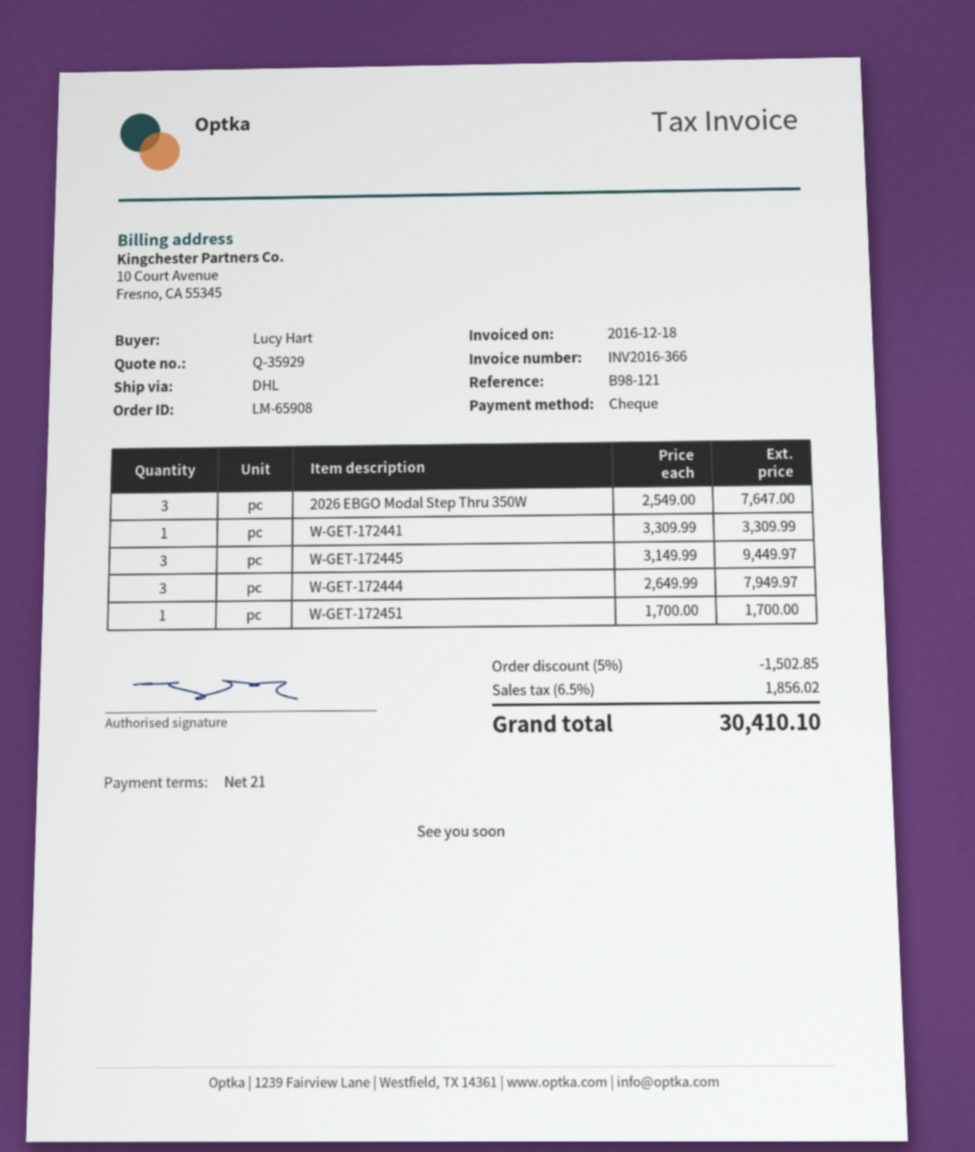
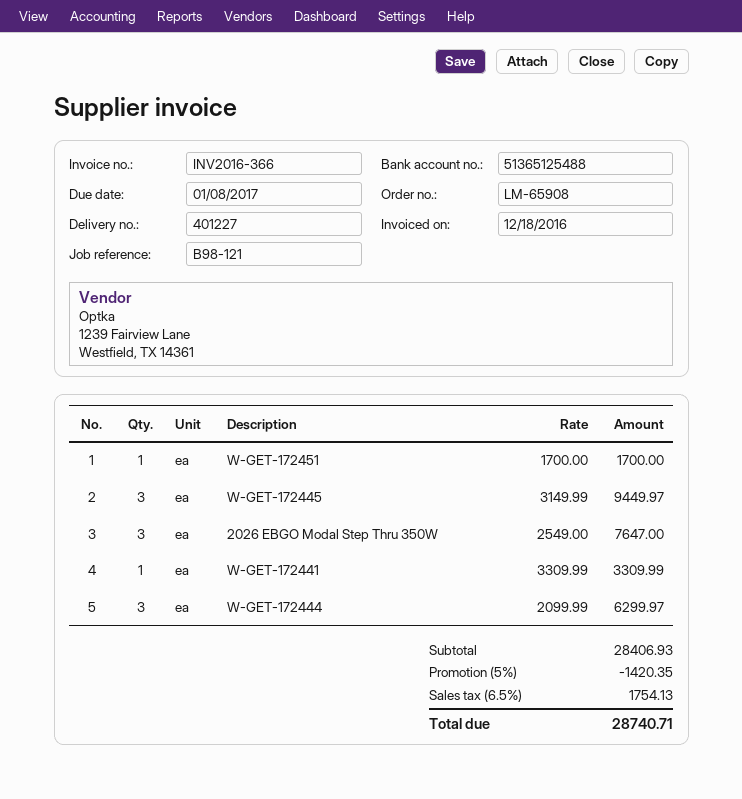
W-GET-172444: 3 x 2649.99 = 7949.97 -> 3 x 2099.99 = 6299.97
discount: 5% = 1502.85 -> 5% = 1420.35
tax: 6.5% = 1856.02 -> 6.5% = 1754.13
total: 30410.10 -> 28740.71

